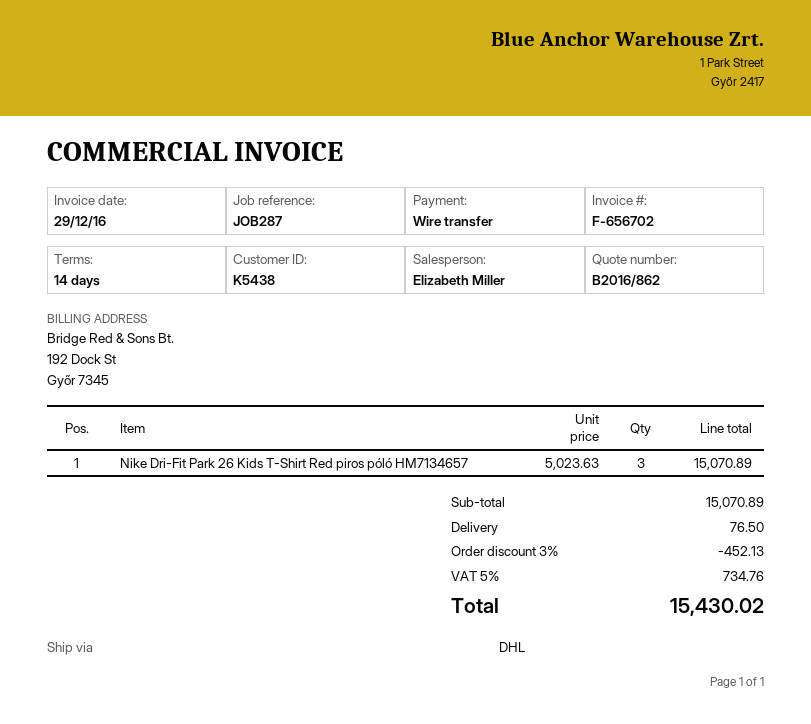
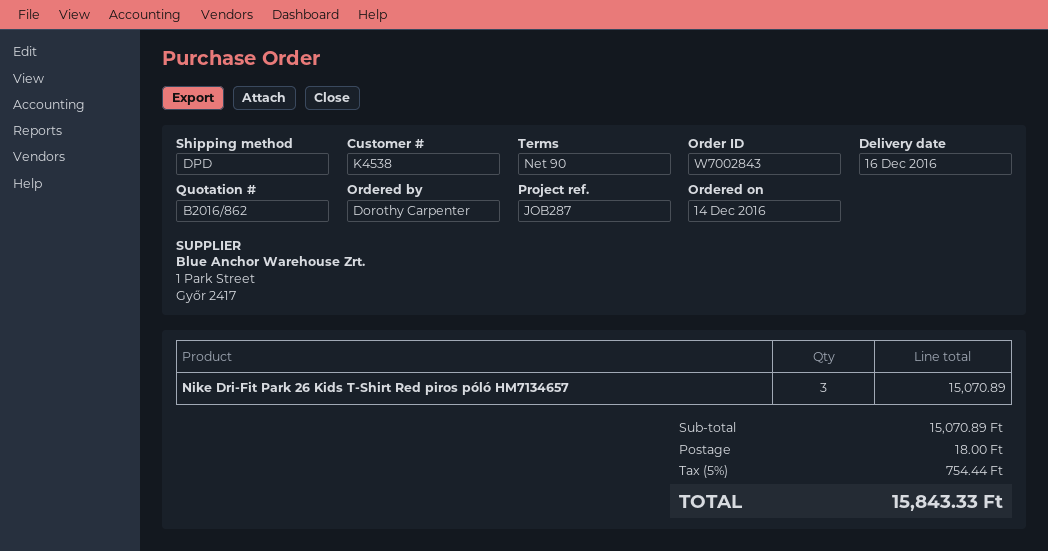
payment terms: 14 days -> 90 days
customer number: K5438 -> K4538
shipping method: DHL -> DPD
discount: 3% = 452.13 -> none
shipping: 76.50 -> 18.00
tax: 5% = 734.76 -> 5% = 754.44
total: 15430.02 -> 15843.33

